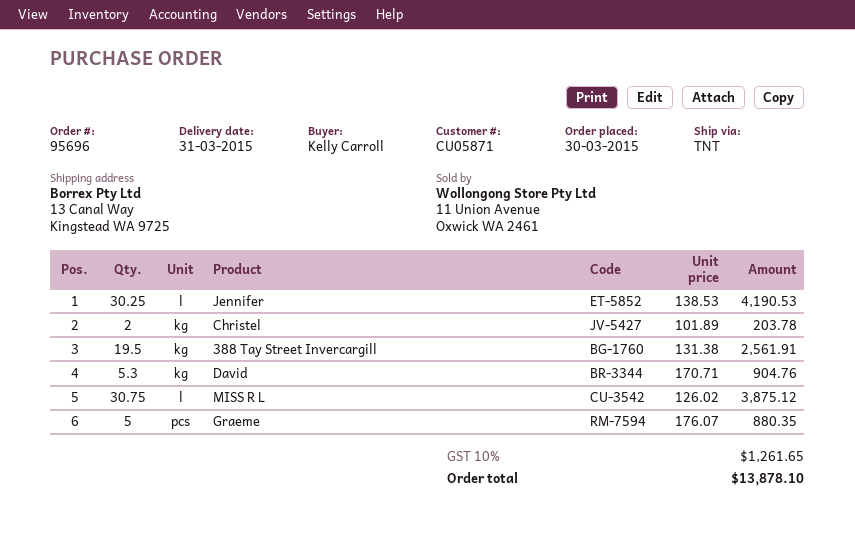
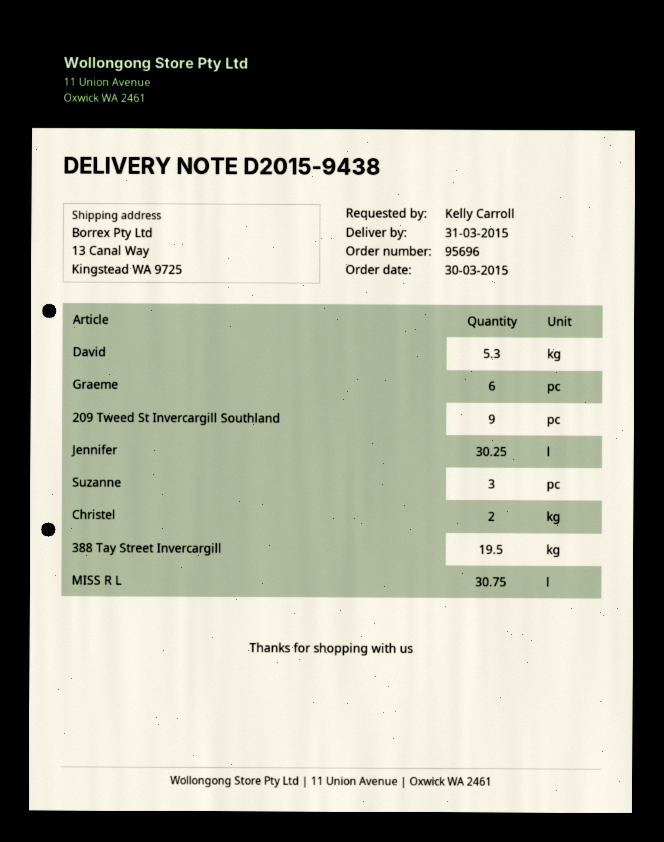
Graeme: 5 -> 6
209 Tweed St Invercargill Southland: none -> 9
Suzanne: none -> 3

